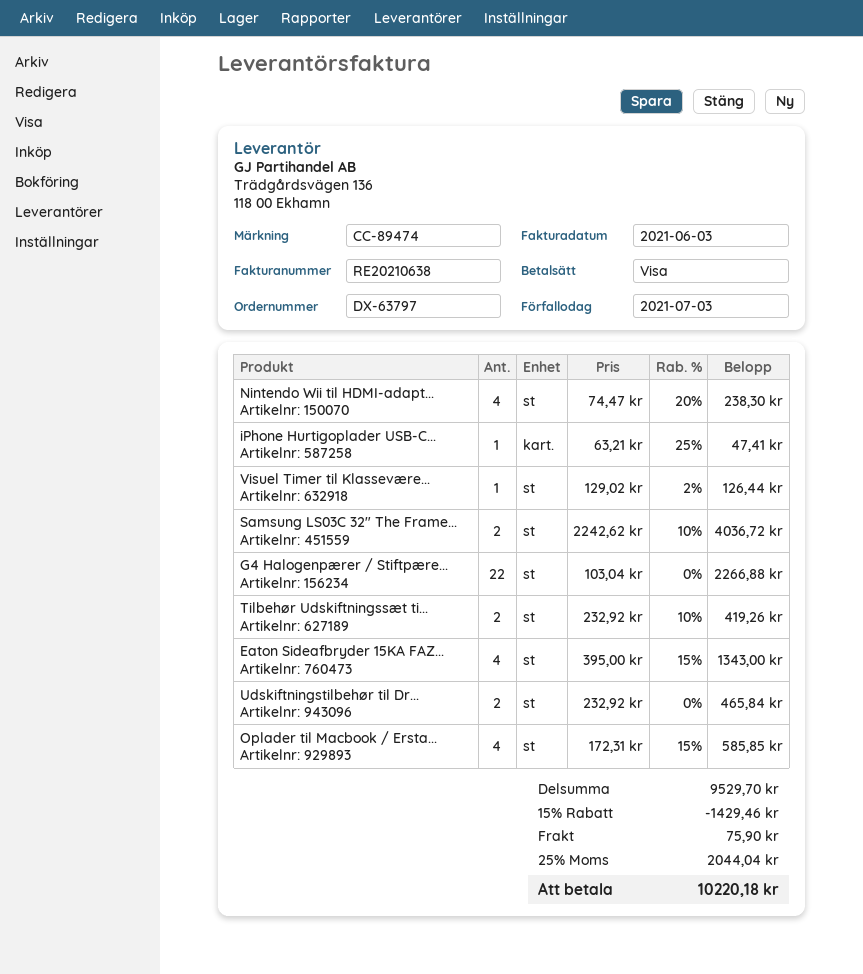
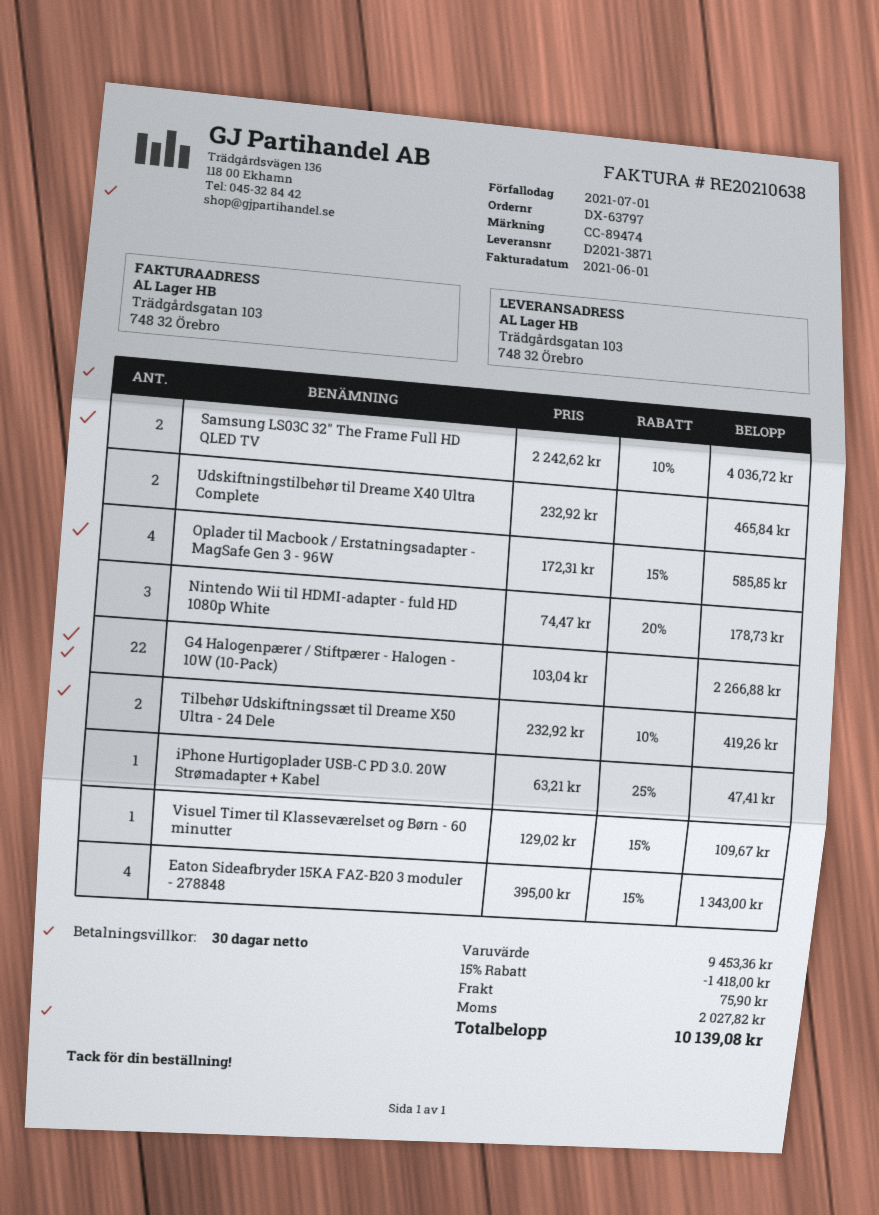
invoice date: 2021-06-03 -> 2021-06-01
due date: 2021-07-03 -> 2021-07-01
Nintendo Wii til HDMI-adapt...: 4 x 74.47 - 20% = 238.30 -> 3 x 74.47 - 20% = 178.73
Visuel Timer til Klassevære...: 1 x 129.02 - 2% = 126.44 -> 1 x 129.02 - 15% = 109.67
subtotal: 9529.70 -> 9453.36
discount: 15% = 1429.46 -> 15% = 1418.00
tax: 2044.04 -> 2027.82
total: 10220.18 -> 10139.08

